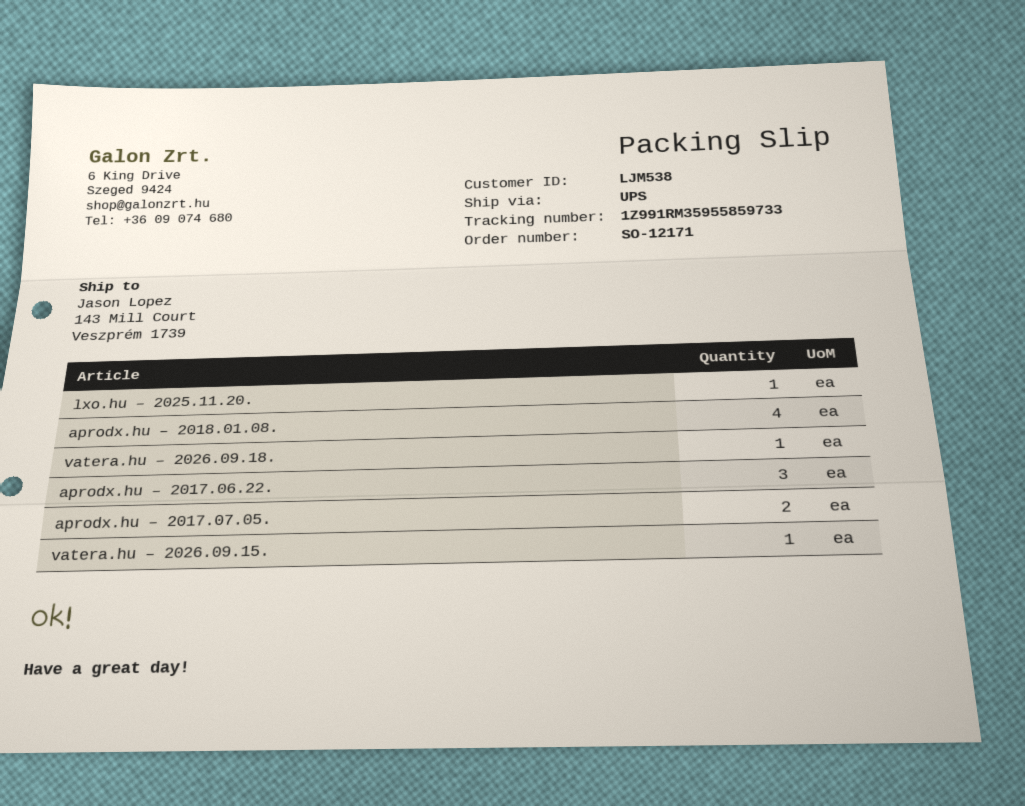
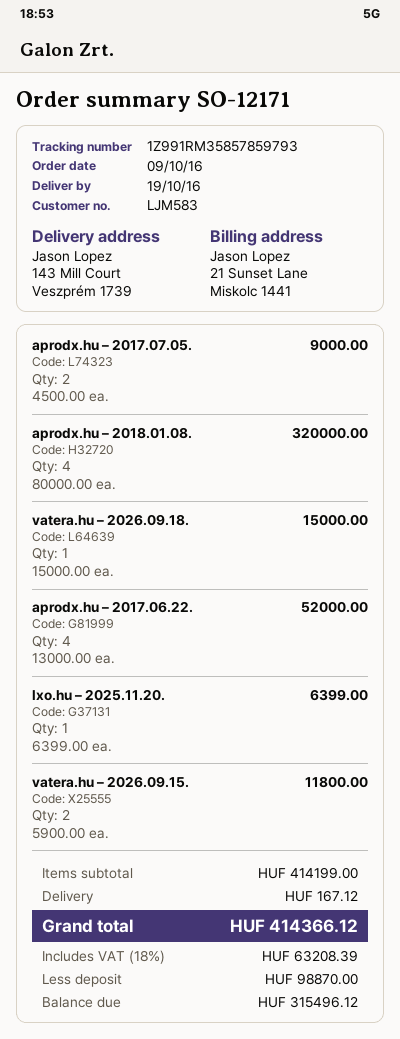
customer number: LJM538 -> LJM583
tracking number: 1Z991RM35955859733 -> 1Z991RM35857859793
aprodx.hu – 2017.06.22.: 3 -> 4
vatera.hu – 2026.09.15.: 1 -> 2

